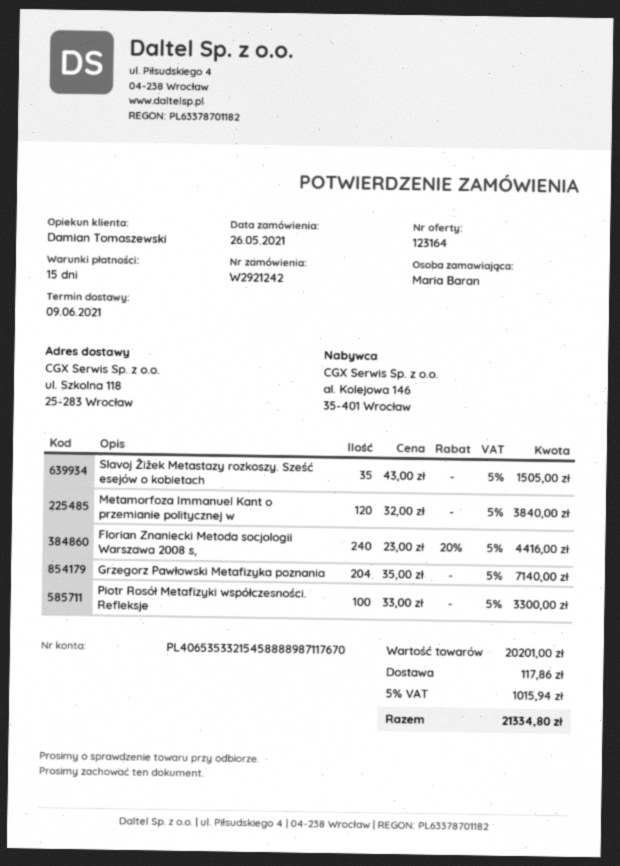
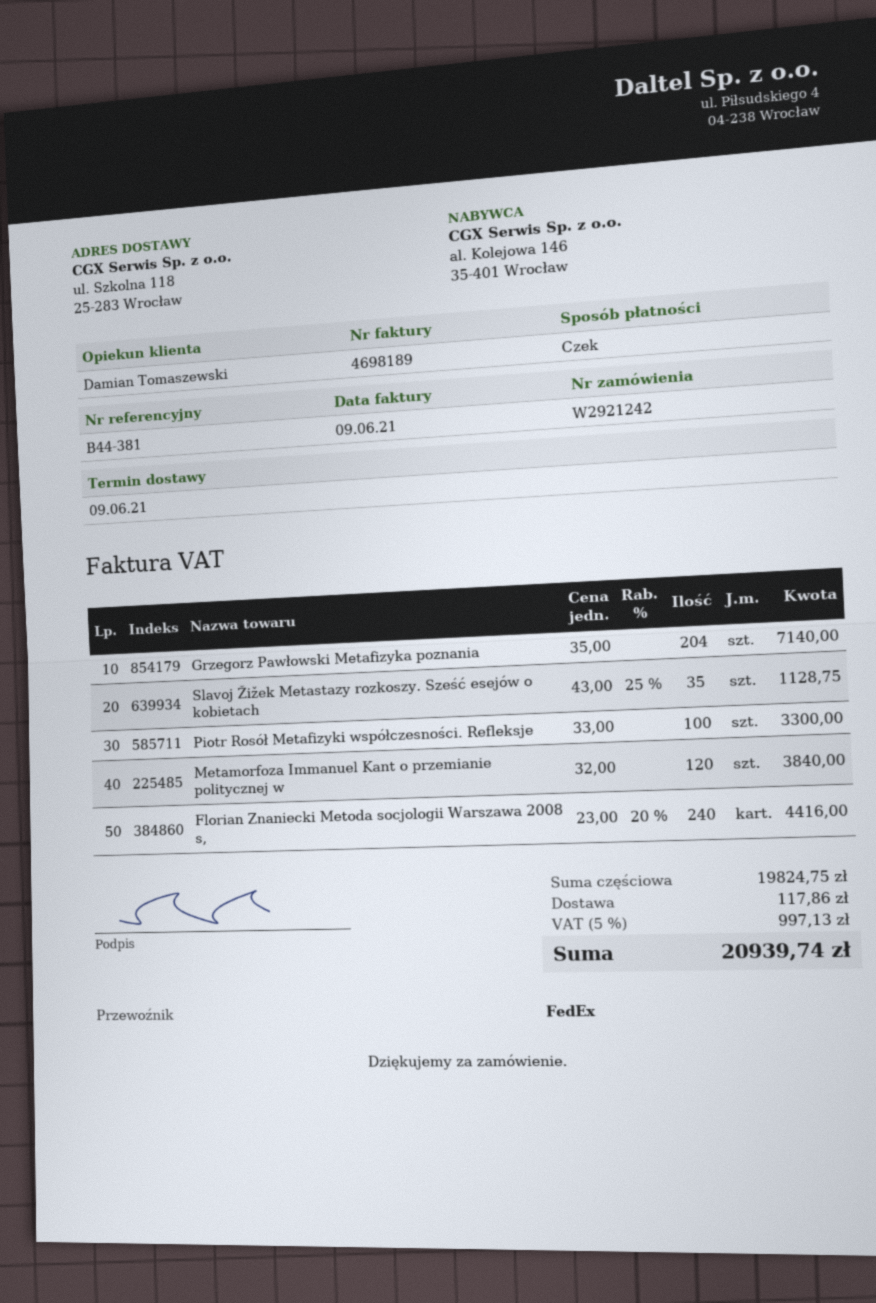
Slavoj Žižek Metastazy rozkoszy. Sześć esejów o kobietach: 35 x 43.00 = 1505.00 -> 35 x 43.00 - 25% = 1128.75
subtotal: 20201.00 -> 19824.75
tax: 5% = 1015.94 -> 5% = 997.13
total: 21334.80 -> 20939.74

